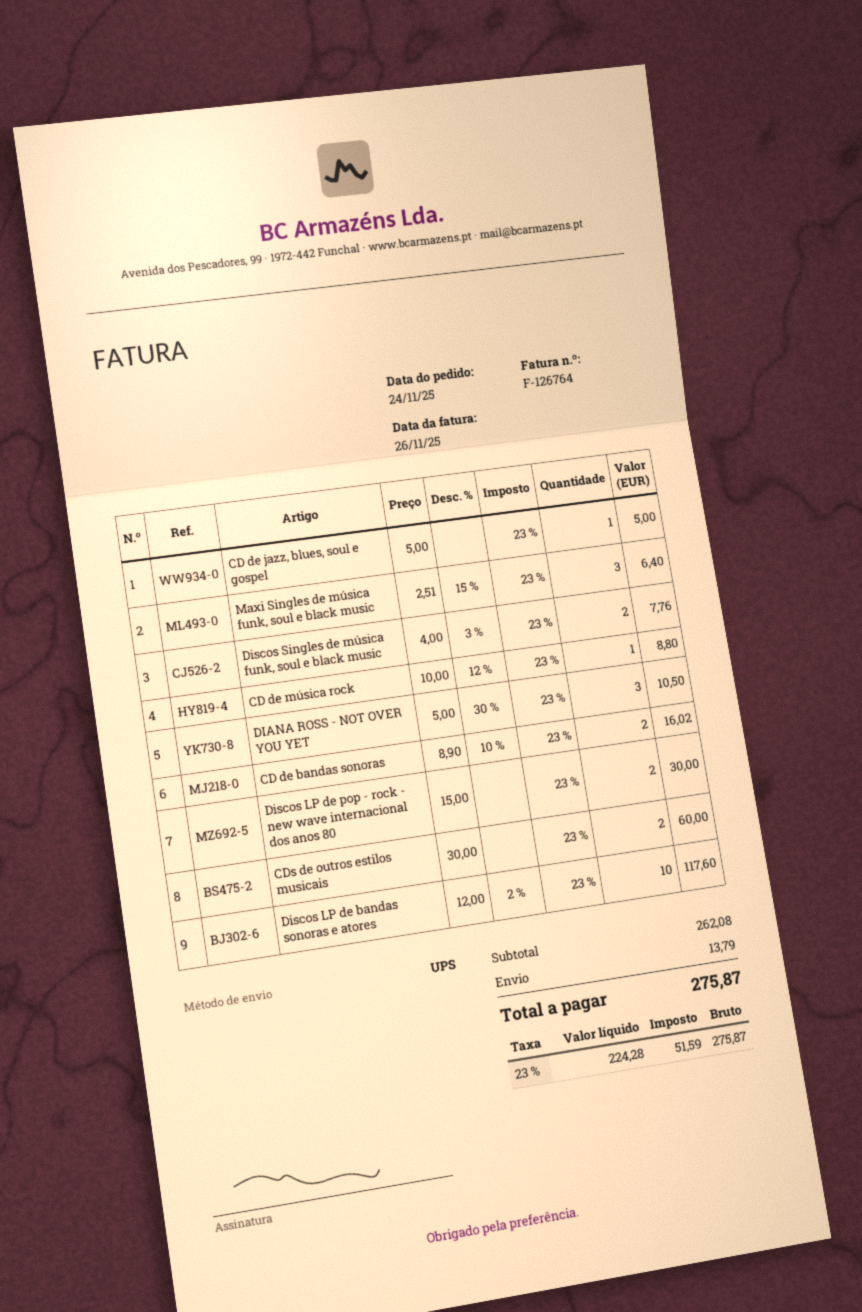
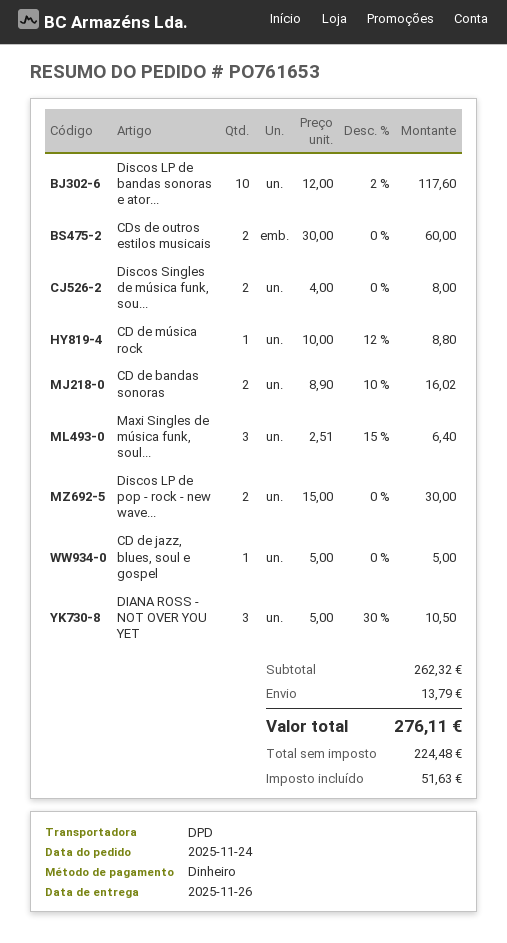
shipping method: UPS -> DPD
Discos Singles de música funk, soul e black music: 2 x 4.00 - 3% = 7.76 -> 2 x 4.00 = 8.00
subtotal: 262.08 -> 262.32
net: 224.28 -> 224.48
tax: 51.59 -> 51.63
total: 275.87 -> 276.11

